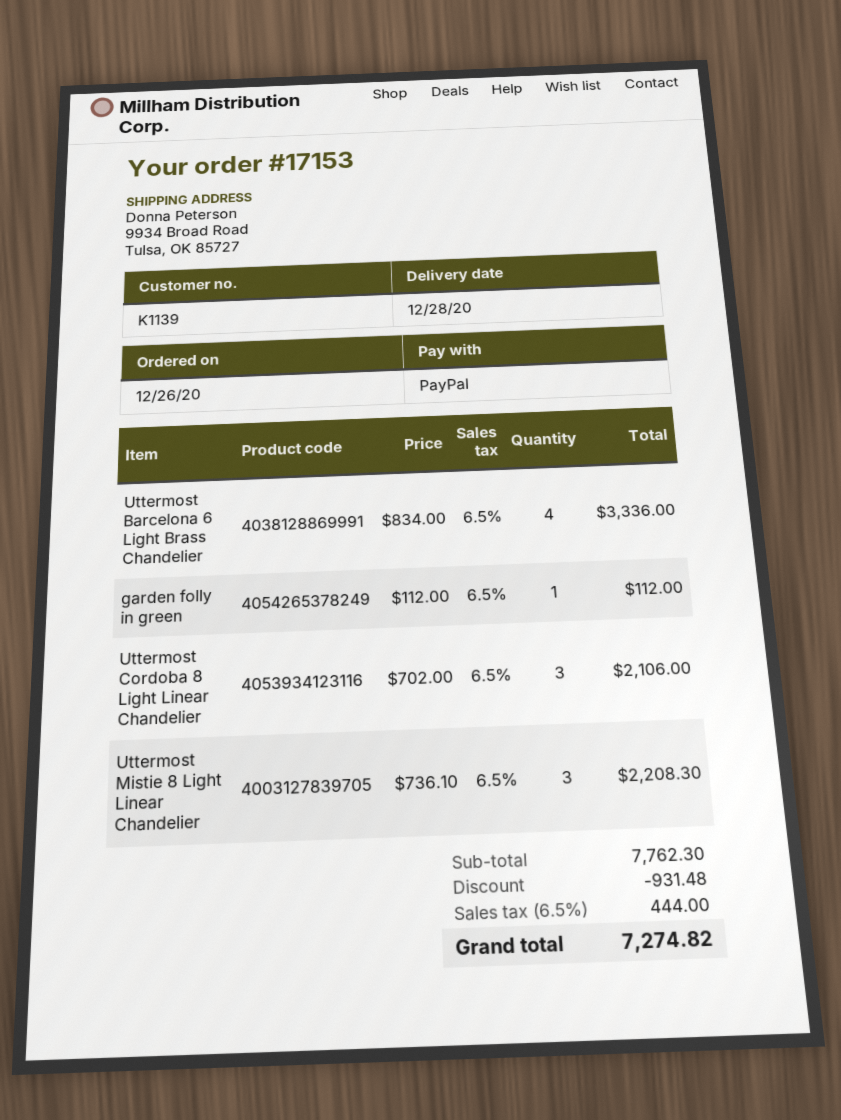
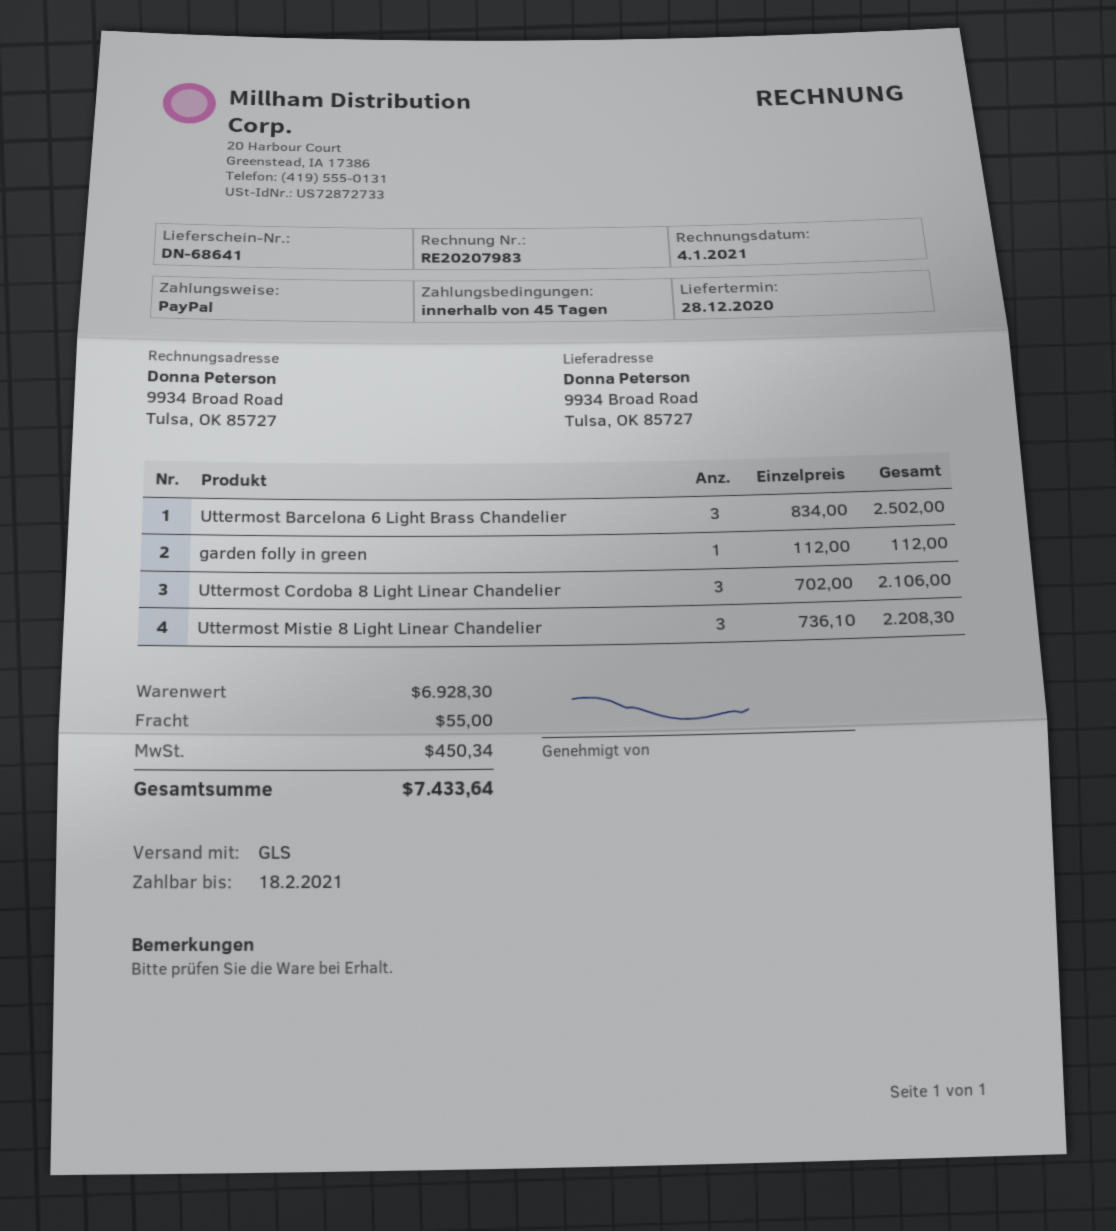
Uttermost Barcelona 6 Light Brass Chandelier: 4 x 834.00 = 3336.00 -> 3 x 834.00 = 2502.00
subtotal: 7762.30 -> 6928.30
discount: 931.48 -> none
shipping: none -> 55.00
tax: 444.00 -> 450.34
total: 7274.82 -> 7433.64

